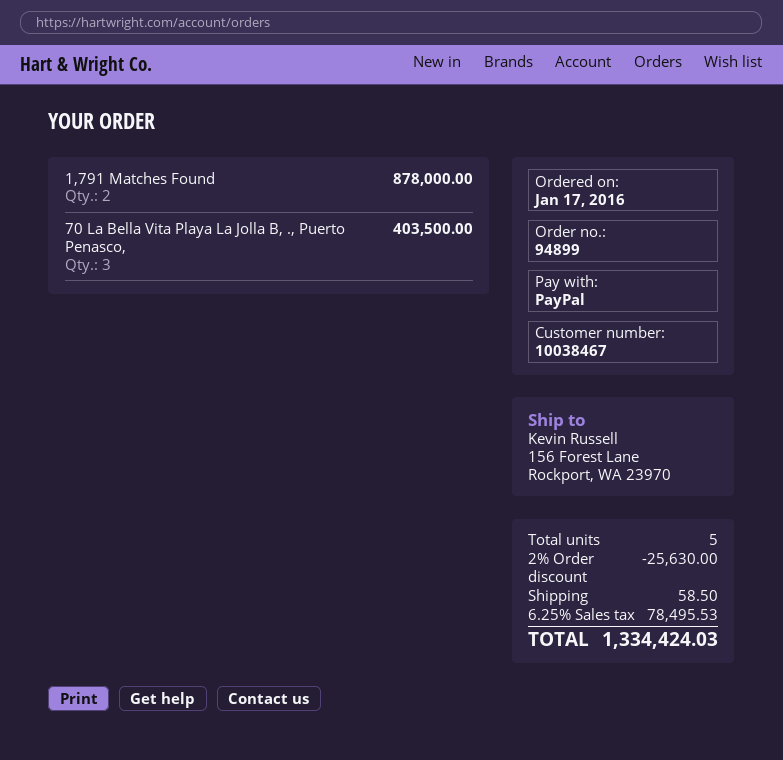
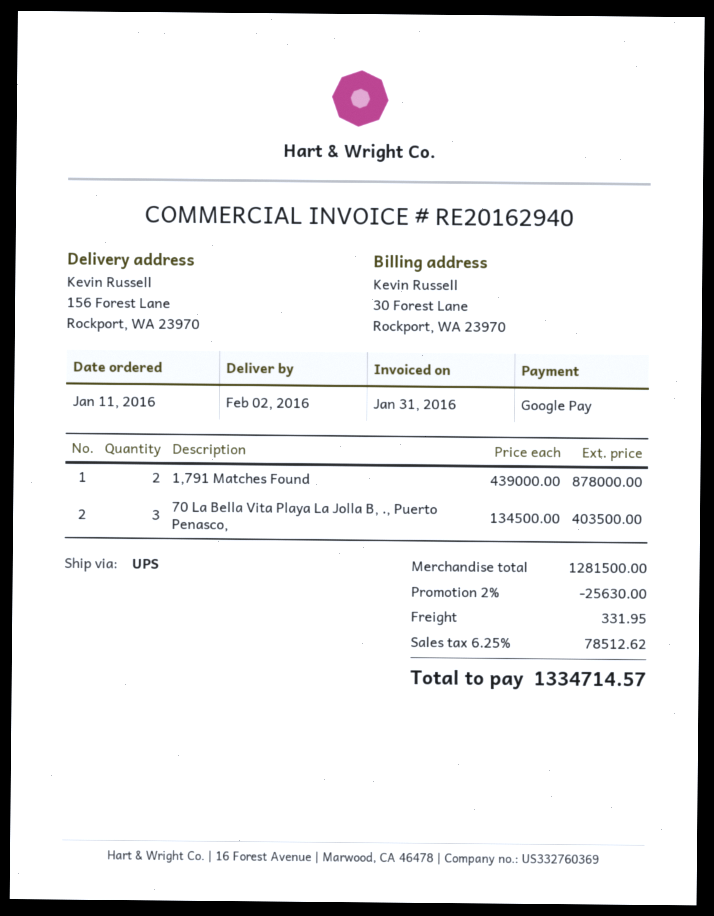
order date: 2016-01-17 -> 2016-01-11
payment method: PayPal -> Google Pay
shipping: 58.50 -> 331.95
tax: 6.25% = 78495.53 -> 6.25% = 78512.62
total: 1334424.03 -> 1334714.57

